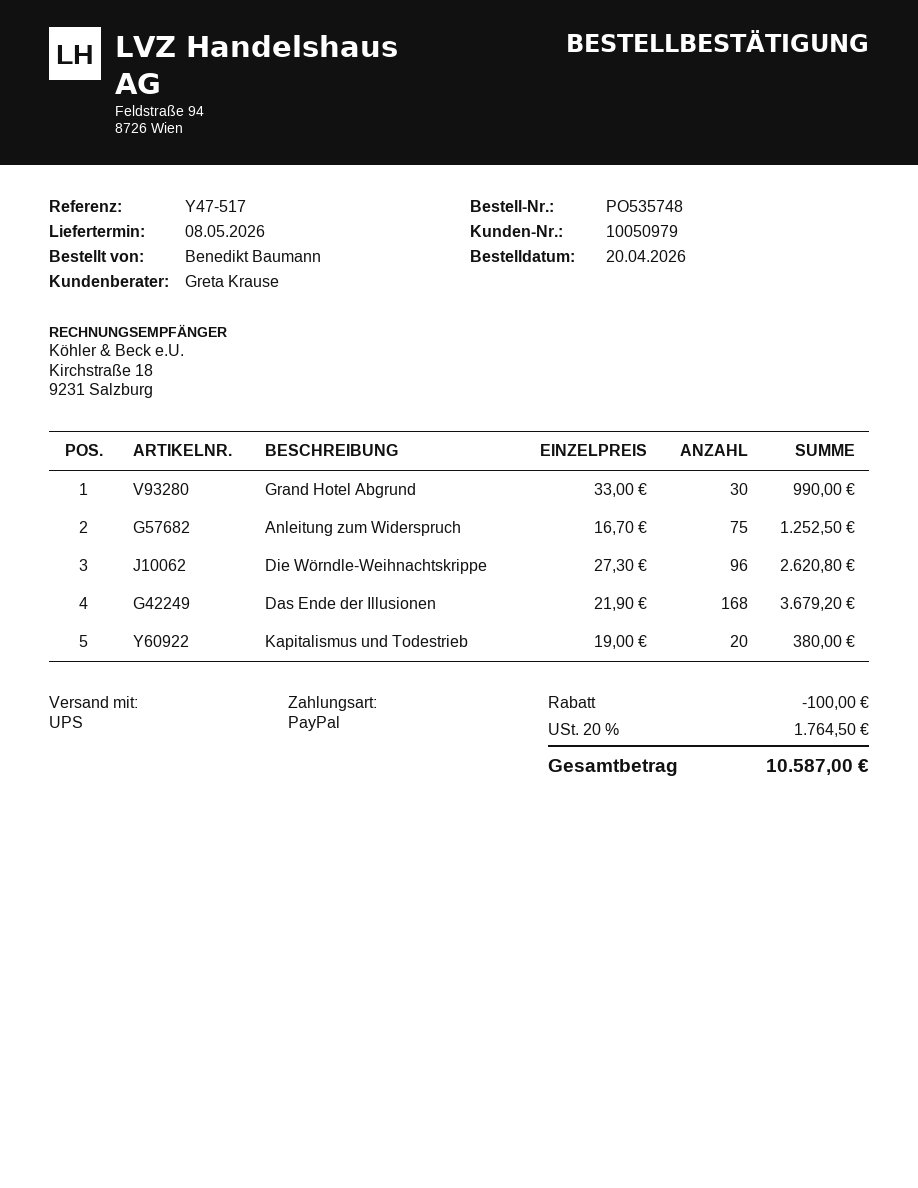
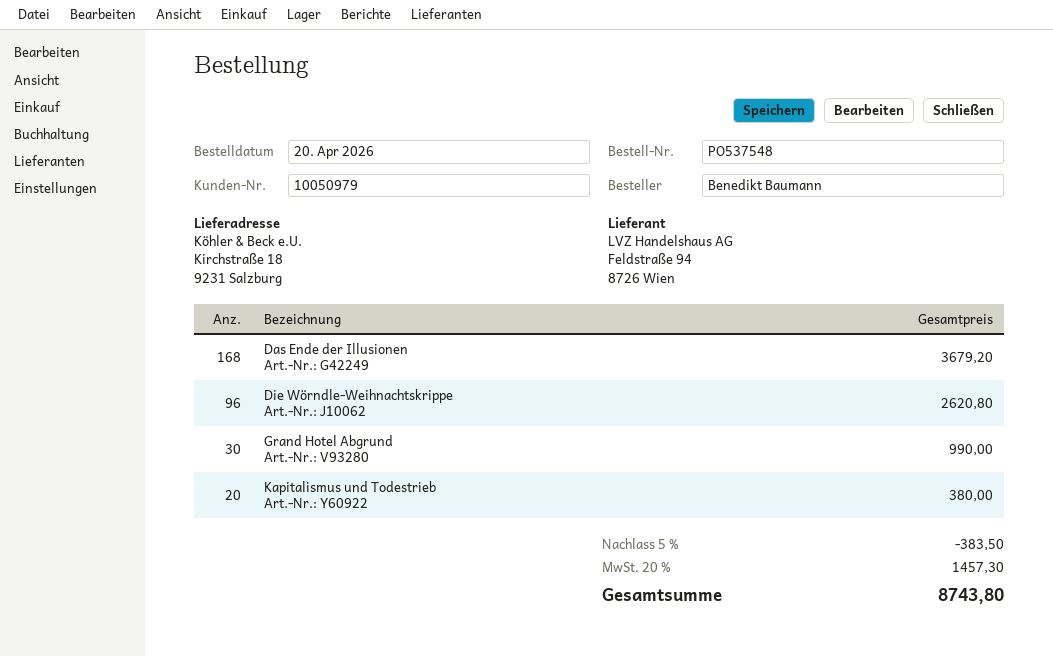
order number: PO535748 -> PO537548
Anleitung zum Widerspruch: 75 for 1252.50 -> none
discount: 100.00 -> 383.50
tax: 20% = 1764.50 -> 20% = 1457.30
total: 10587.00 -> 8743.80

